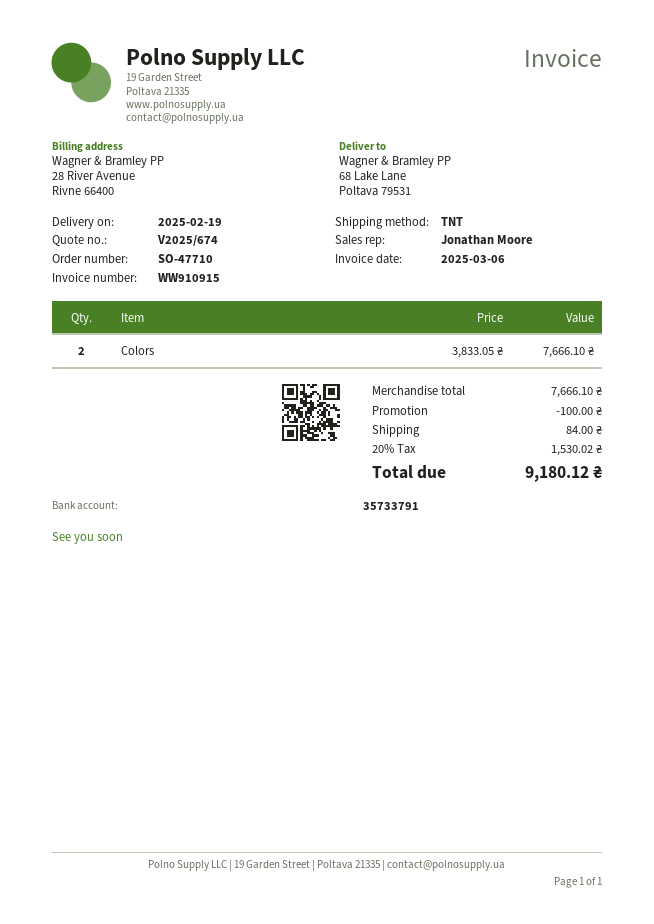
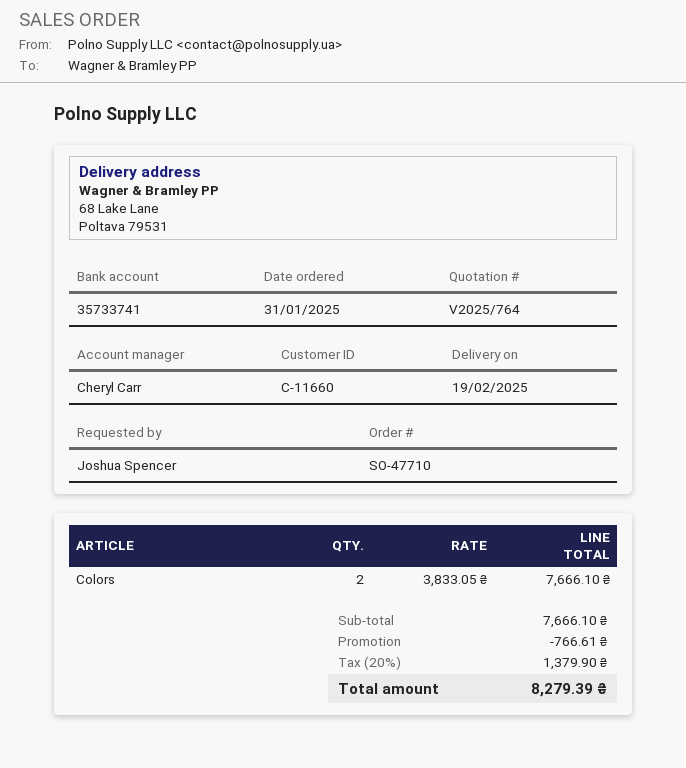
quote number: V2025/674 -> V2025/764
sales rep: Jonathan Moore -> Cheryl Carr
bank account: 35733791 -> 35733741
discount: 100.00 -> 766.61
shipping: 84.00 -> none
tax: 20% = 1530.02 -> 20% = 1379.90
total: 9180.12 -> 8279.39

